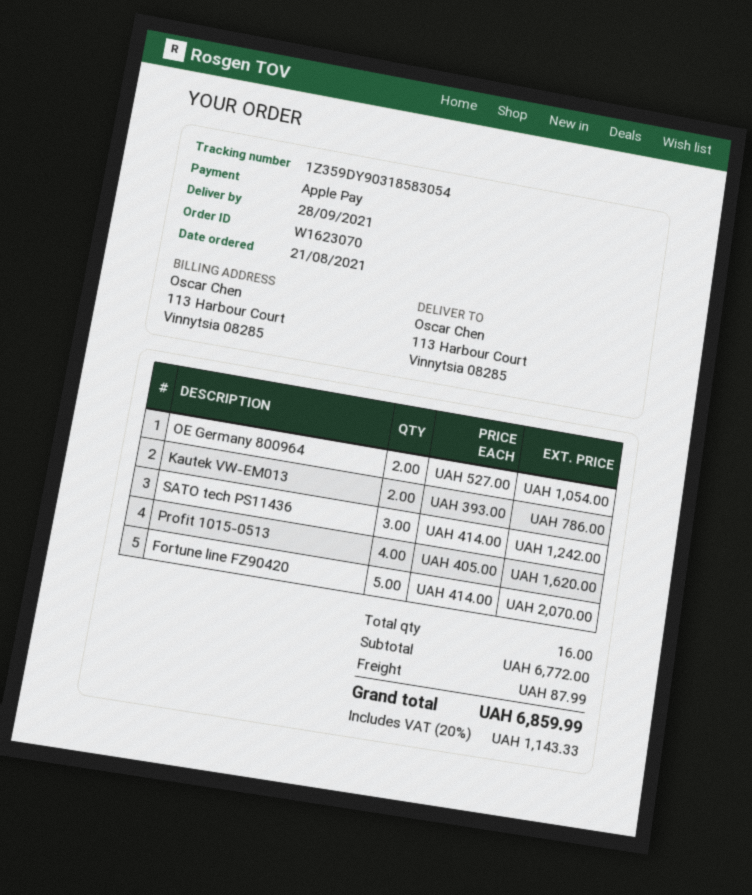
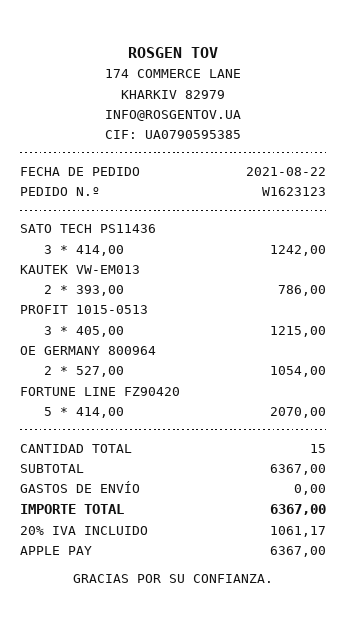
order number: W1623070 -> W1623123
order date: 2021-08-21 -> 2021-08-22
Profit 1015-0513: 4 x 405.00 = 1620.00 -> 3 x 405.00 = 1215.00
total quantity: 16 -> 15
subtotal: 6772.00 -> 6367.00
shipping: 87.99 -> 0.00
tax: 20% = 1143.33 -> 20% = 1061.17
total: 6859.99 -> 6367.00

